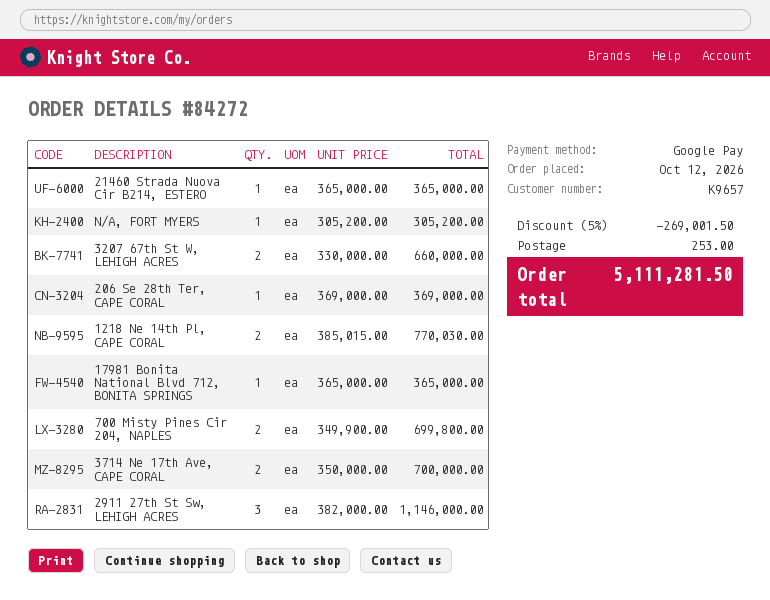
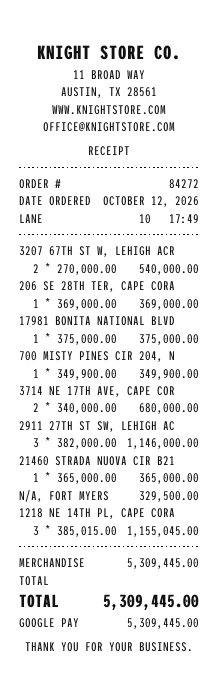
N/A, FORT MYERS: 1 x 305200.00 = 305200.00 -> 1 x 329500.00 = 329500.00
3207 67th St W, LEHIGH ACRES: 2 x 330000.00 = 660000.00 -> 2 x 270000.00 = 540000.00
1218 Ne 14th Pl, CAPE CORAL: 2 x 385015.00 = 770030.00 -> 3 x 385015.00 = 1155045.00
17981 Bonita National Blvd 712, BONITA SPRINGS: 1 x 365000.00 = 365000.00 -> 1 x 375000.00 = 375000.00
700 Misty Pines Cir 204, NAPLES: 2 x 349900.00 = 699800.00 -> 1 x 349900.00 = 349900.00
3714 Ne 17th Ave, CAPE CORAL: 2 x 350000.00 = 700000.00 -> 2 x 340000.00 = 680000.00
discount: 5% = 269001.50 -> none
shipping: 253.00 -> none
total: 5111281.50 -> 5309445.00

